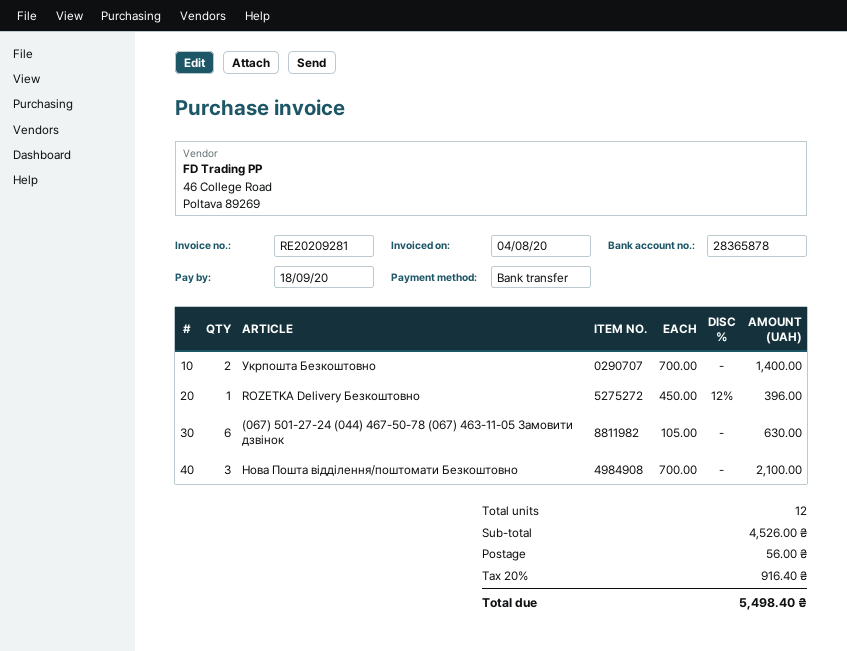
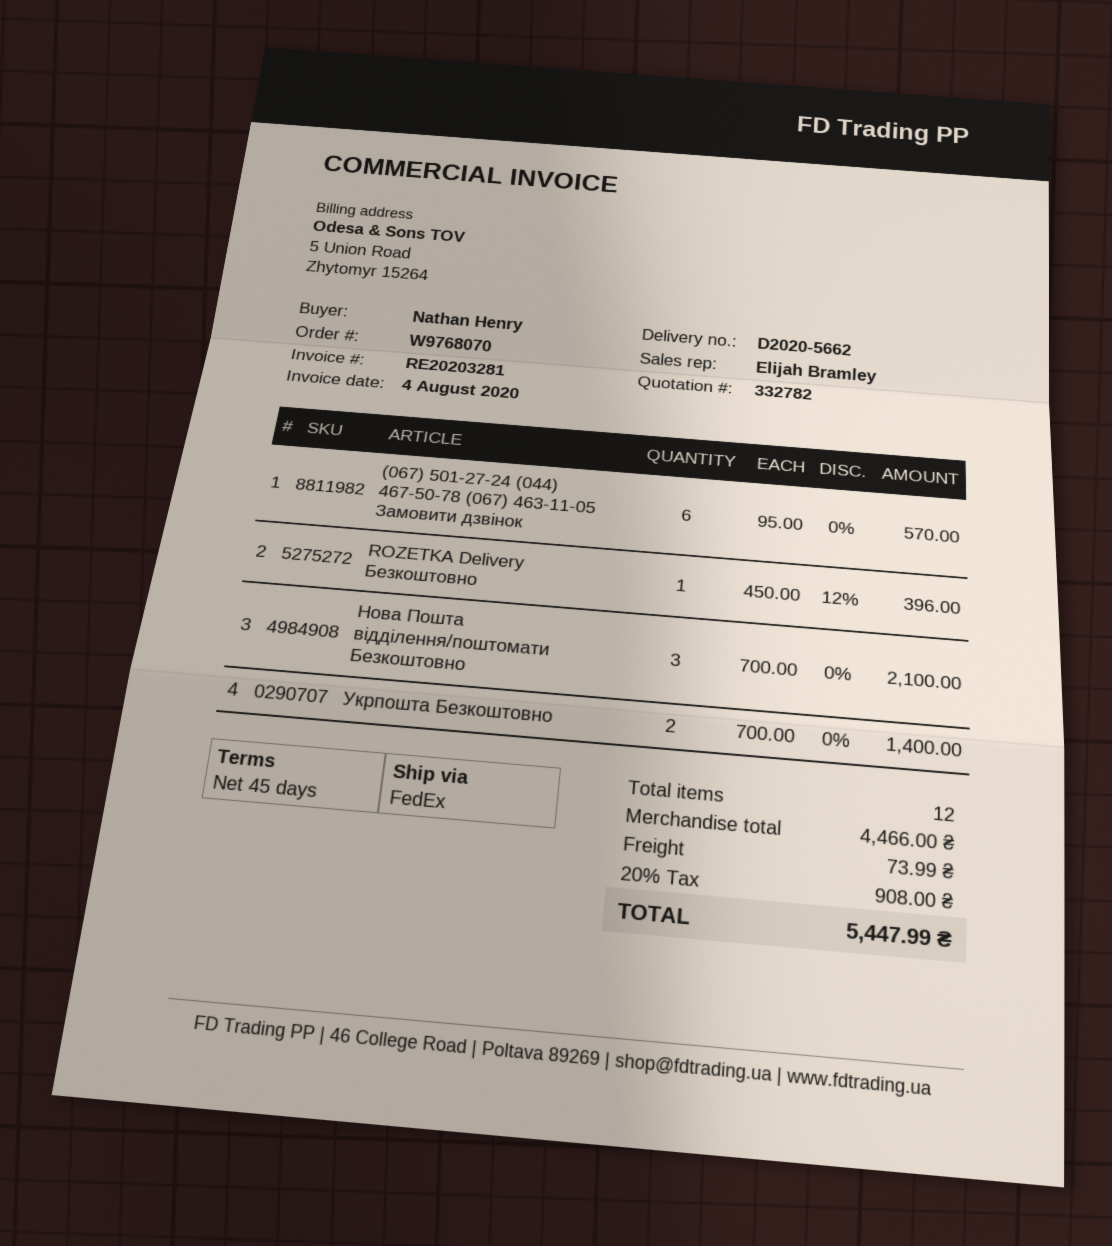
invoice number: RE20209281 -> RE20203281
(067) 501-27-24 (044) 467-50-78 (067) 463-11-05 Замовити дзвінок: 6 x 105.00 = 630.00 -> 6 x 95.00 = 570.00
subtotal: 4526.00 -> 4466.00
shipping: 56.00 -> 73.99
tax: 20% = 916.40 -> 20% = 908.00
total: 5498.40 -> 5447.99

